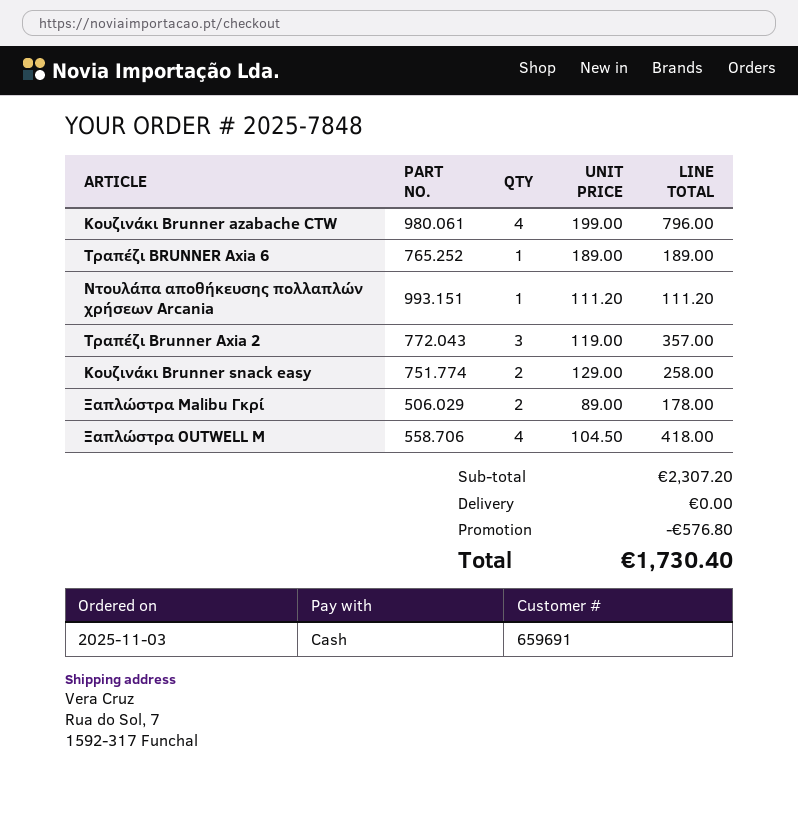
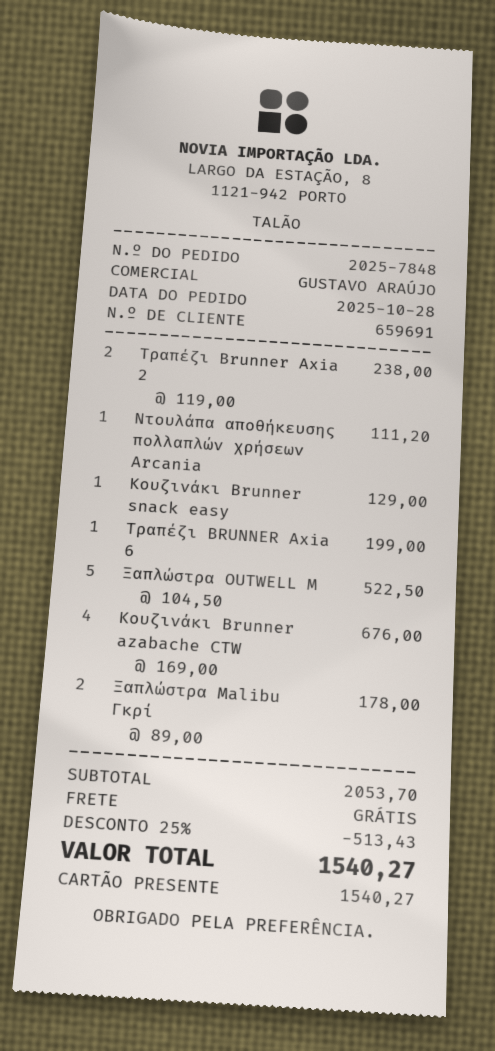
order date: 2025-11-03 -> 2025-10-28
payment method: cash -> gift card
Κουζινάκι Brunner azabache CTW: 4 x 199.00 = 796.00 -> 4 x 169.00 = 676.00
Τραπέζι BRUNNER Axia 6: 1 x 189.00 = 189.00 -> 1 x 199.00 = 199.00
Τραπέζι Brunner Axia 2: 3 x 119.00 = 357.00 -> 2 x 119.00 = 238.00
Κουζινάκι Brunner snack easy: 2 x 129.00 = 258.00 -> 1 x 129.00 = 129.00
Ξαπλώστρα OUTWELL M: 4 x 104.50 = 418.00 -> 5 x 104.50 = 522.50
subtotal: 2307.20 -> 2053.70
discount: 576.80 -> 513.43
total: 1730.40 -> 1540.27

